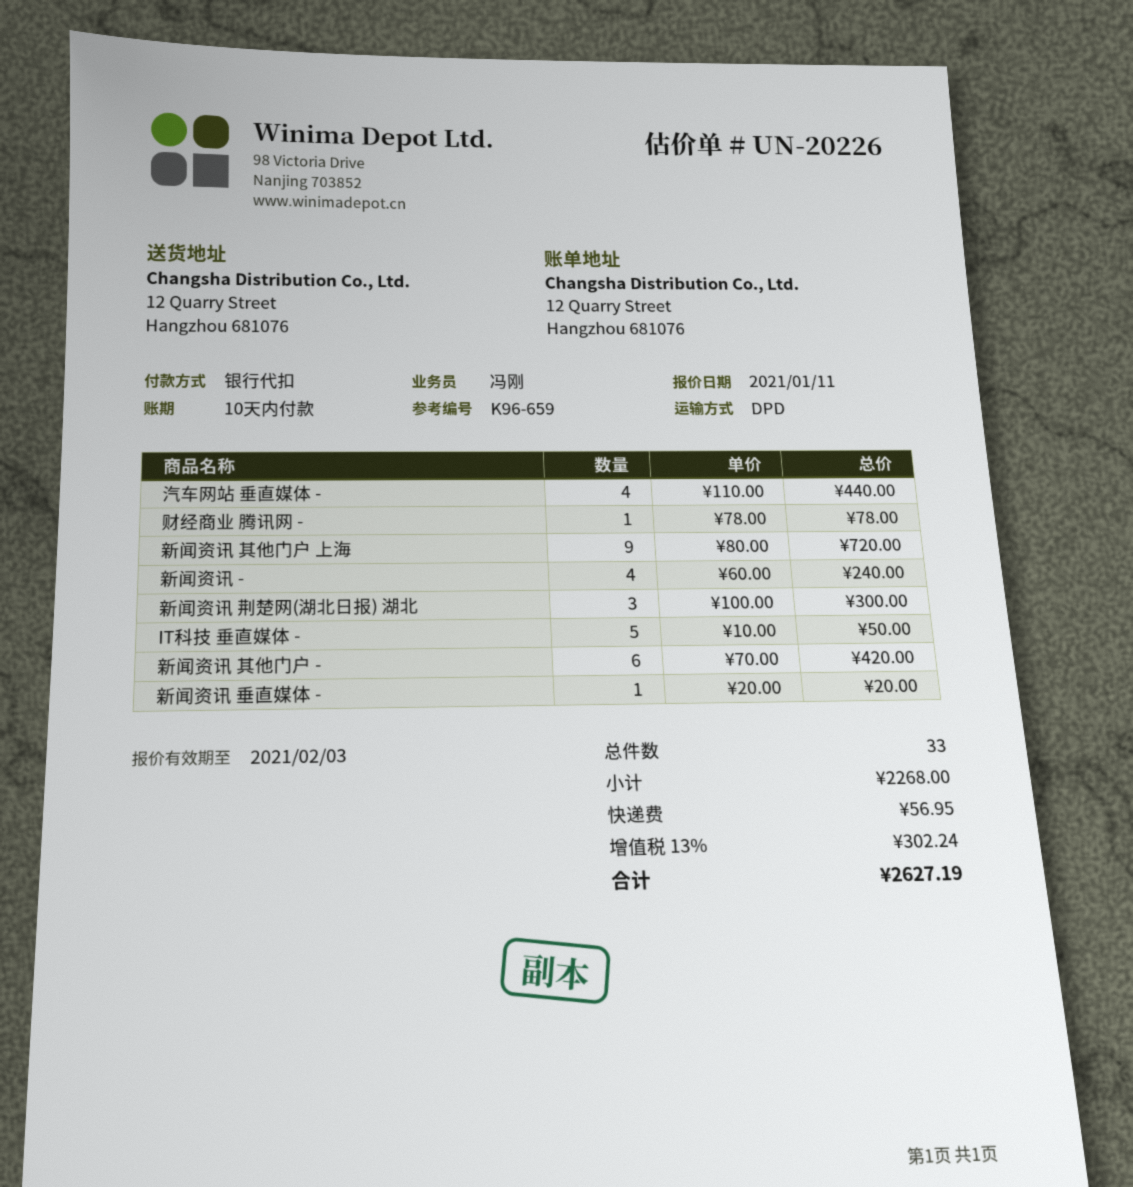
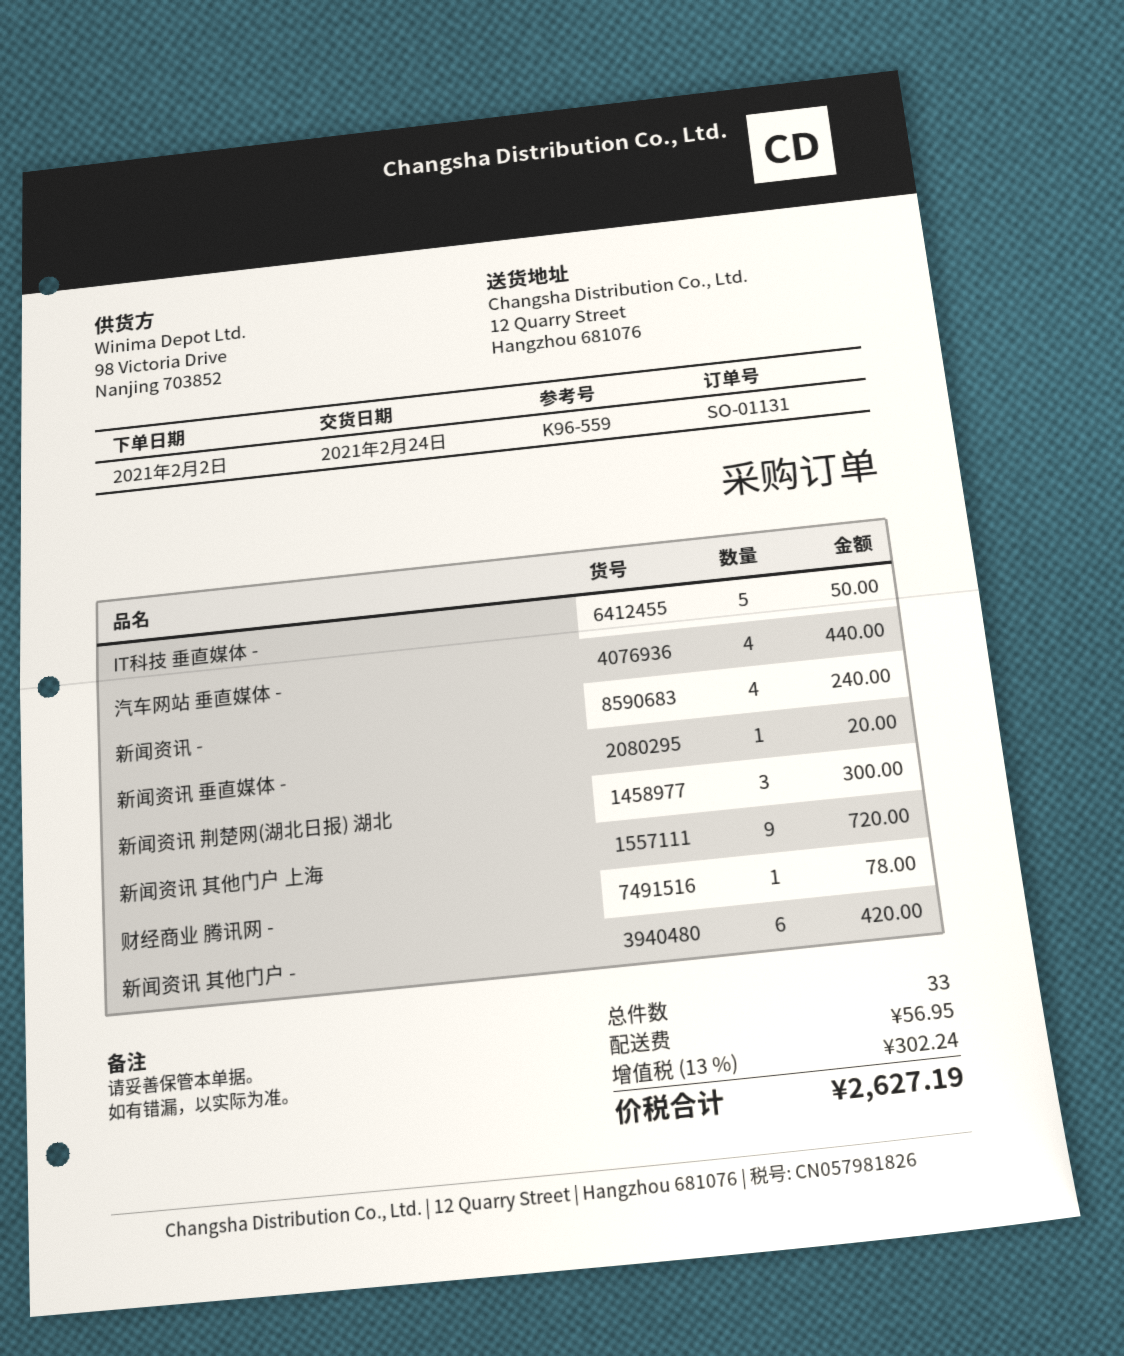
reference: K96-659 -> K96-559

